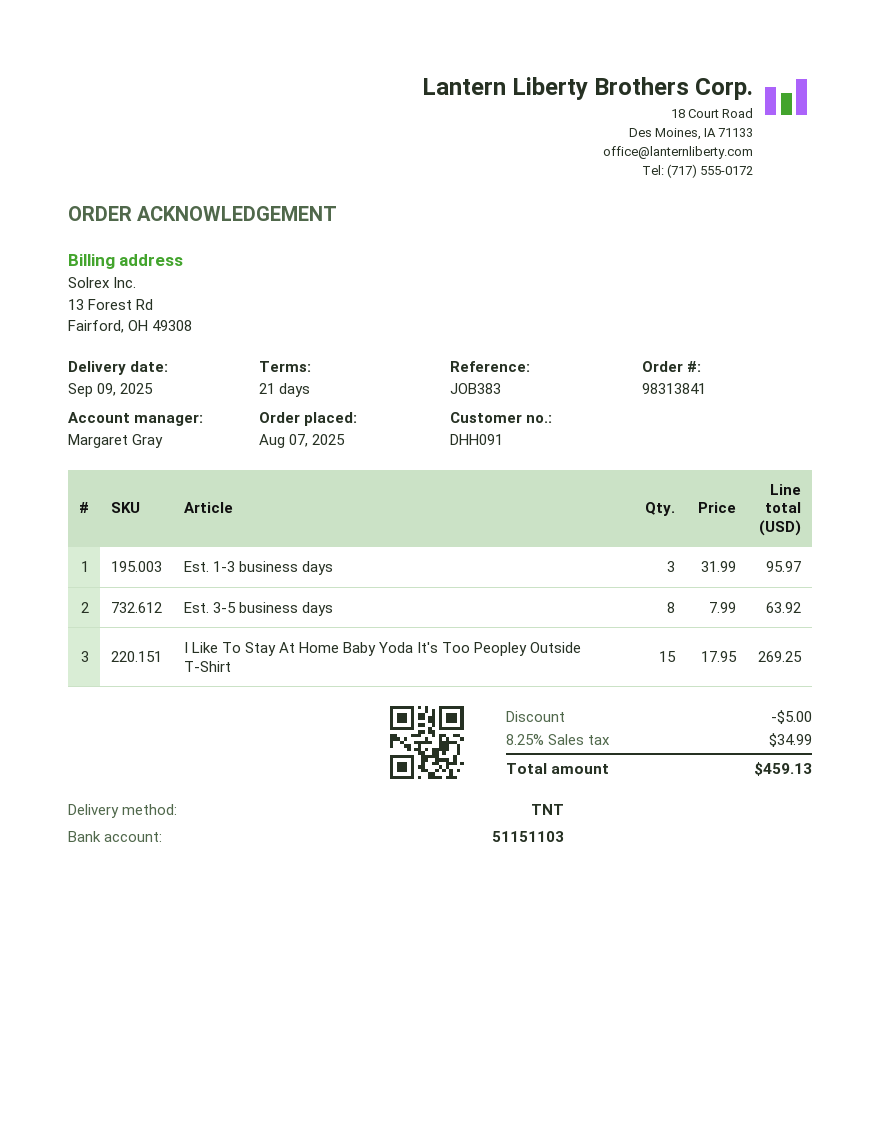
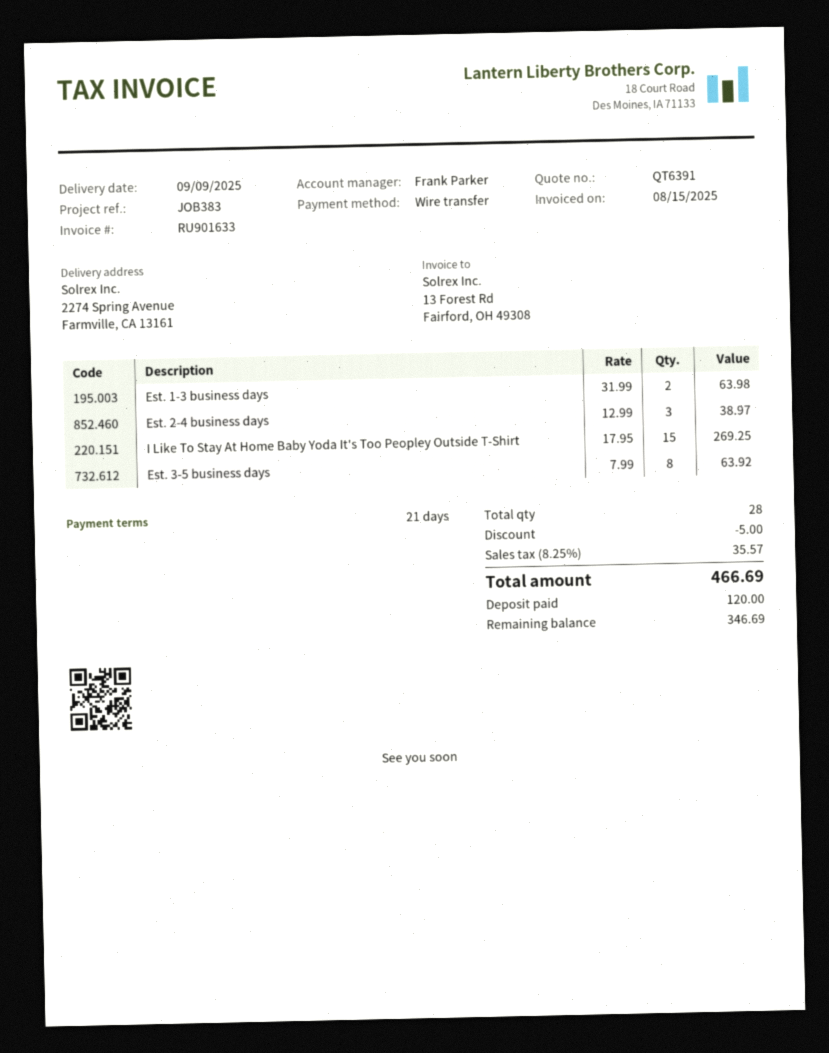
sales rep: Margaret Gray -> Frank Parker
Est. 1-3 business days: 3 x 31.99 = 95.97 -> 2 x 31.99 = 63.98
Est. 2-4 business days: none -> 3 x 12.99 = 38.97
tax: 8.25% = 34.99 -> 8.25% = 35.57
total: 459.13 -> 466.69

